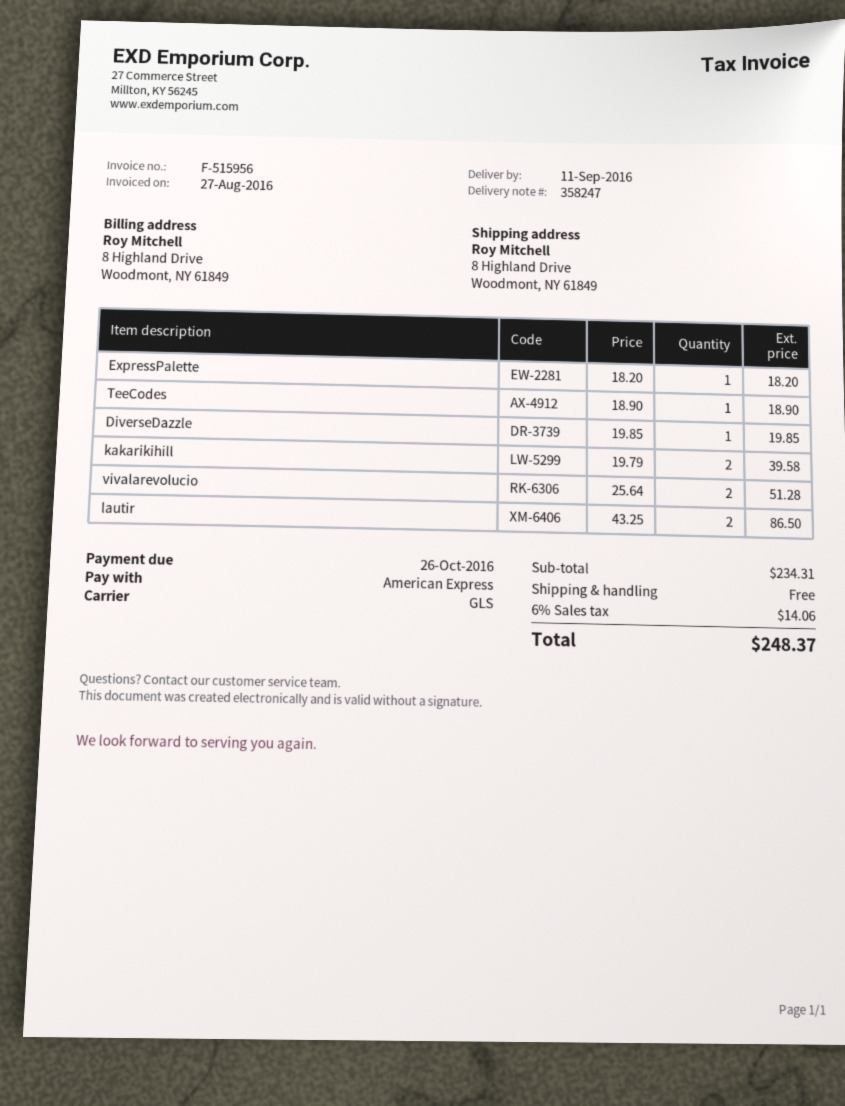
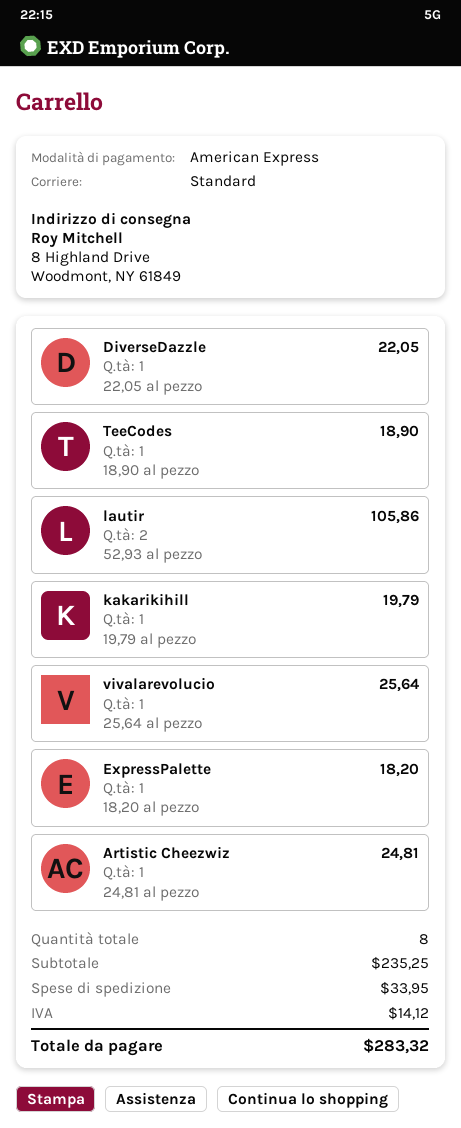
shipping method: GLS -> standard
DiverseDazzle: 1 x 19.85 = 19.85 -> 1 x 22.05 = 22.05
kakarikihill: 2 x 19.79 = 39.58 -> 1 x 19.79 = 19.79
vivalarevolucio: 2 x 25.64 = 51.28 -> 1 x 25.64 = 25.64
lautir: 2 x 43.25 = 86.50 -> 2 x 52.93 = 105.86
Artistic Cheezwiz: none -> 1 x 24.81 = 24.81
subtotal: 234.31 -> 235.25
shipping: 0.00 -> 33.95
tax: 14.06 -> 14.12
total: 248.37 -> 283.32

